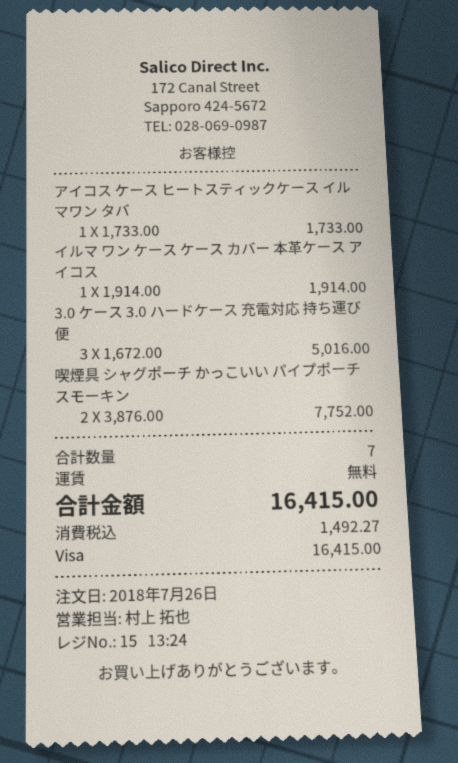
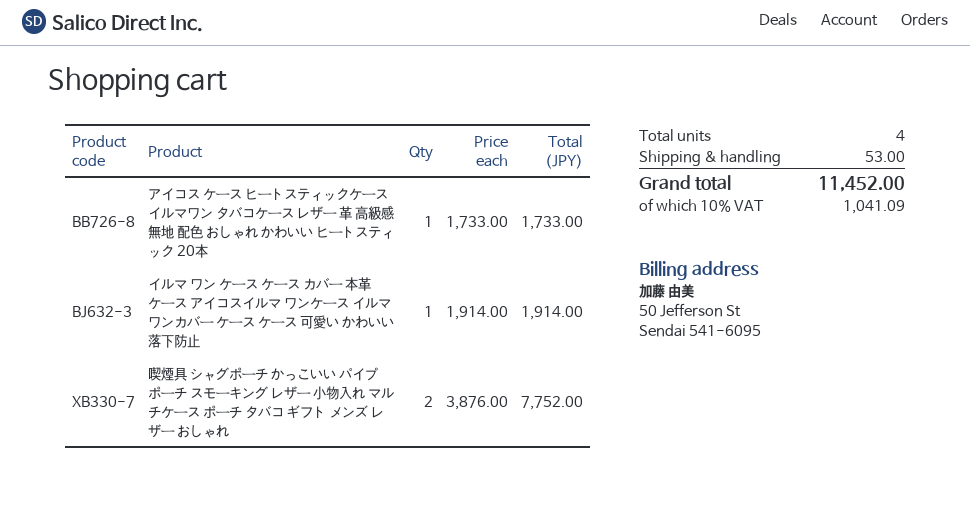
3.0 ケース 3.0 ハードケース 充電対応 持ち運び便: 3 x 1672.00 = 5016.00 -> none
total quantity: 7 -> 4
shipping: 0.00 -> 53.00
tax: 1492.27 -> 1041.09
total: 16415.00 -> 11452.00

